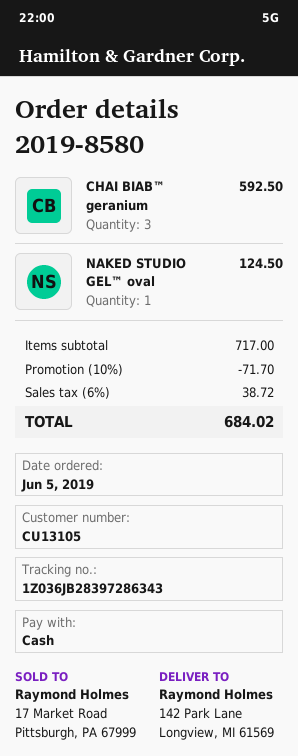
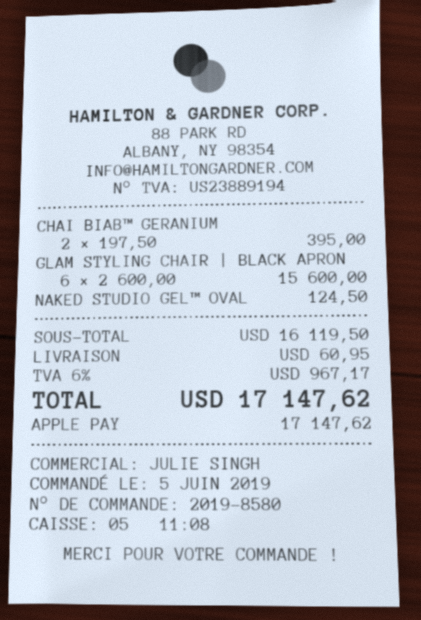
payment method: cash -> Apple Pay
CHAI BIAB™ geranium: 3 for 592.50 -> 2 for 395.00
GLAM STYLING CHAIR | BLACK APRON: none -> 6 for 15600.00
subtotal: 717.00 -> 16119.50
discount: 10% = 71.70 -> none
shipping: none -> 60.95
tax: 6% = 38.72 -> 6% = 967.17
total: 684.02 -> 17147.62

